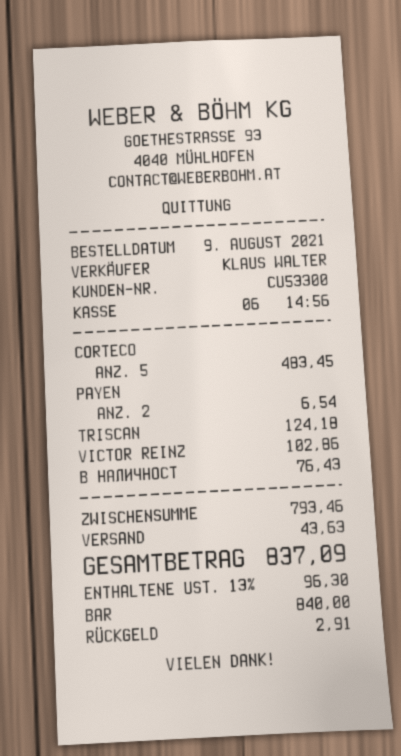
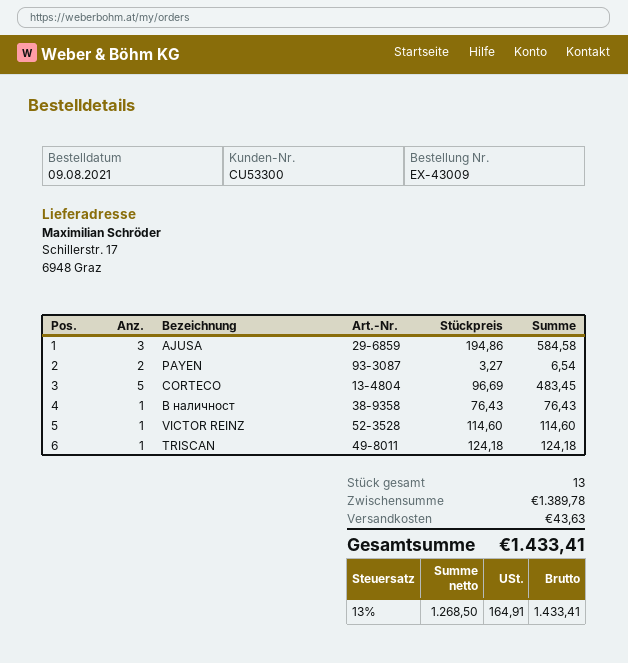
VICTOR REINZ: 1 for 102.86 -> 1 for 114.60
AJUSA: none -> 3 for 584.58
subtotal: 793.46 -> 1389.78
tax: 13% = 96.30 -> 13% = 164.91
total: 837.09 -> 1433.41

